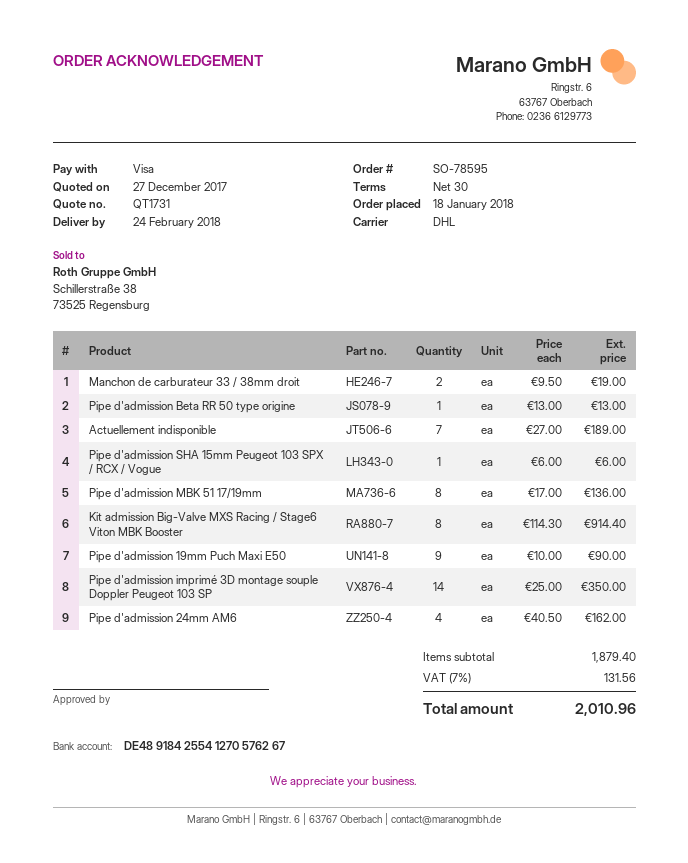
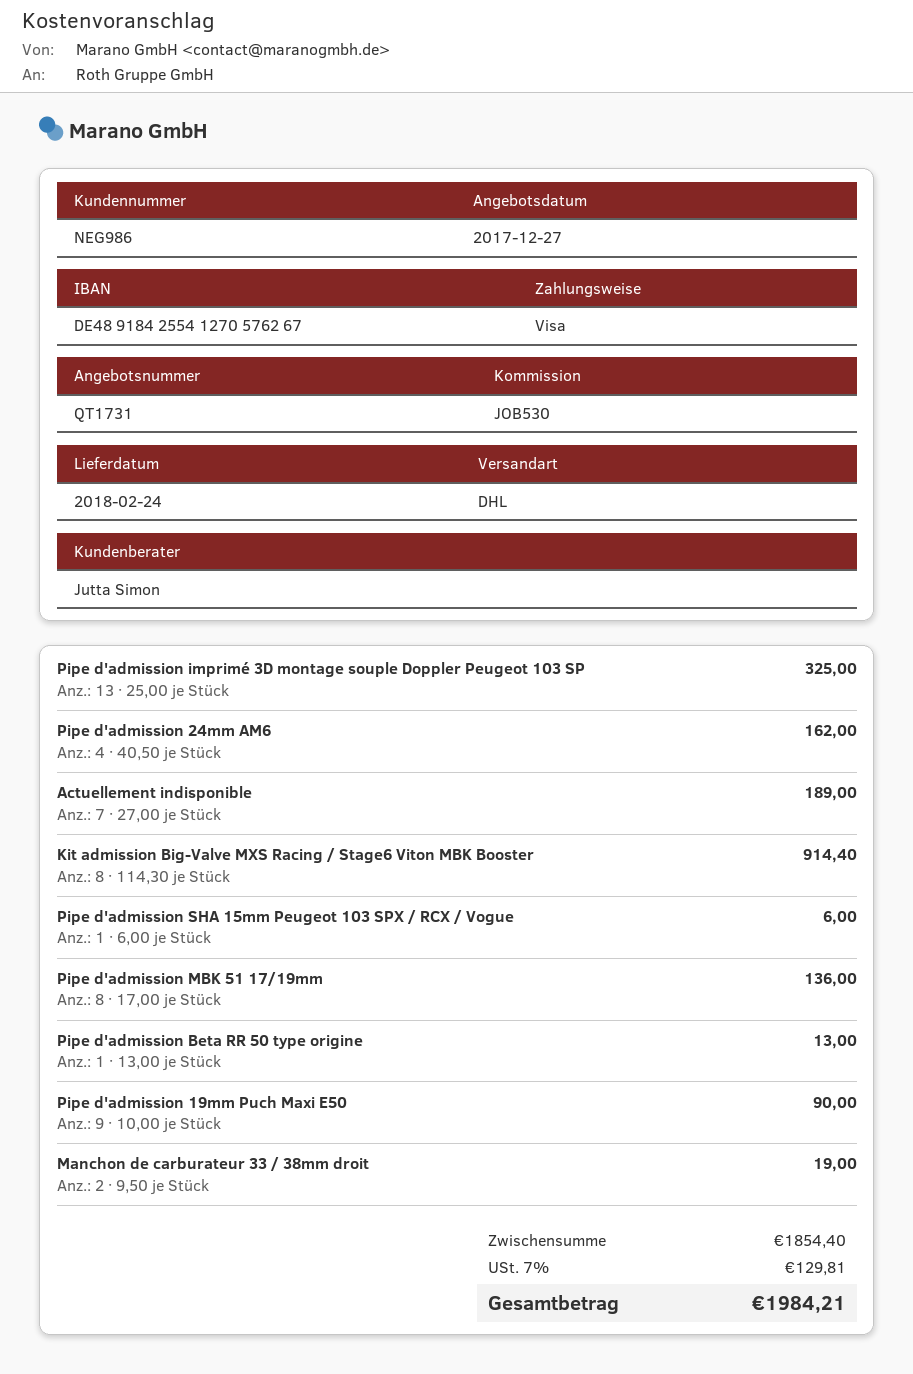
Pipe d'admission imprimé 3D montage souple Doppler Peugeot 103 SP: 14 x 25.00 = 350.00 -> 13 x 25.00 = 325.00
subtotal: 1879.40 -> 1854.40
tax: 7% = 131.56 -> 7% = 129.81
total: 2010.96 -> 1984.21

